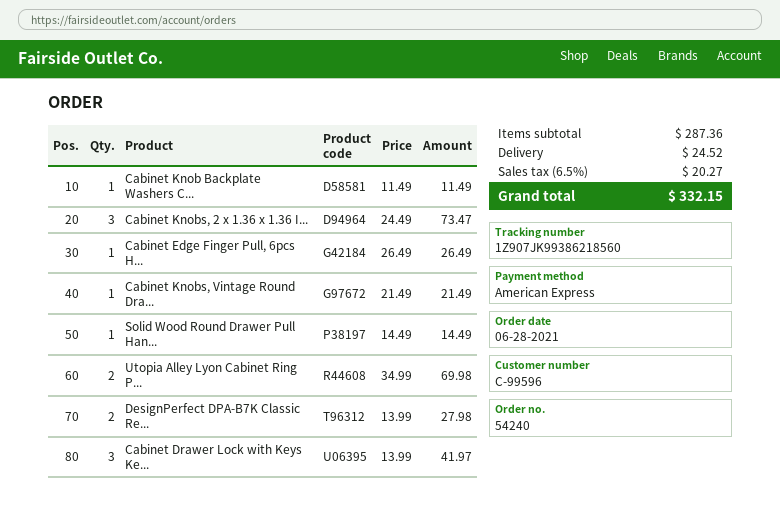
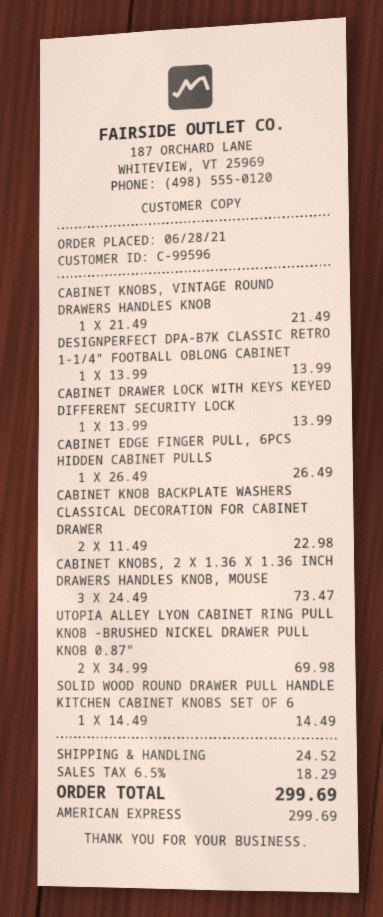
Cabinet Knob Backplate Washers C...: 1 x 11.49 = 11.49 -> 2 x 11.49 = 22.98
DesignPerfect DPA-B7K Classic Re...: 2 x 13.99 = 27.98 -> 1 x 13.99 = 13.99
Cabinet Drawer Lock with Keys Ke...: 3 x 13.99 = 41.97 -> 1 x 13.99 = 13.99
tax: 6.5% = 20.27 -> 6.5% = 18.29
total: 332.15 -> 299.69

